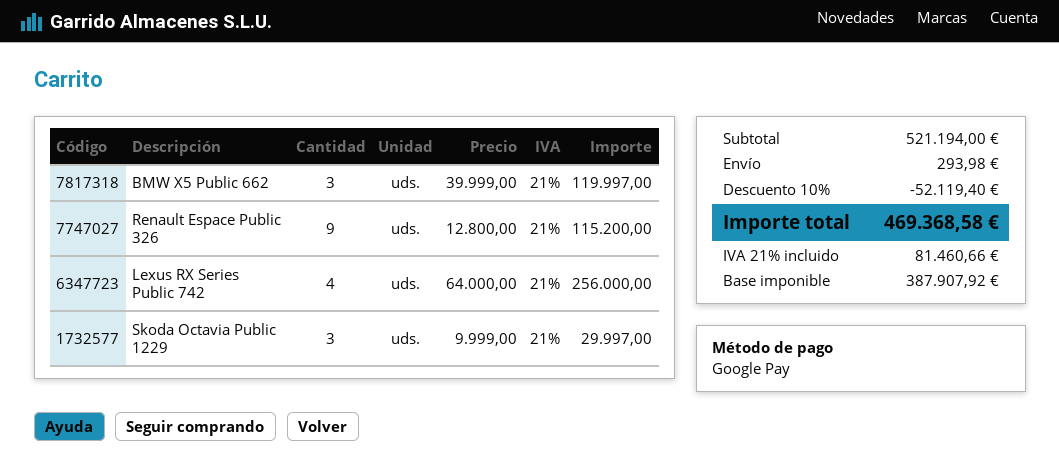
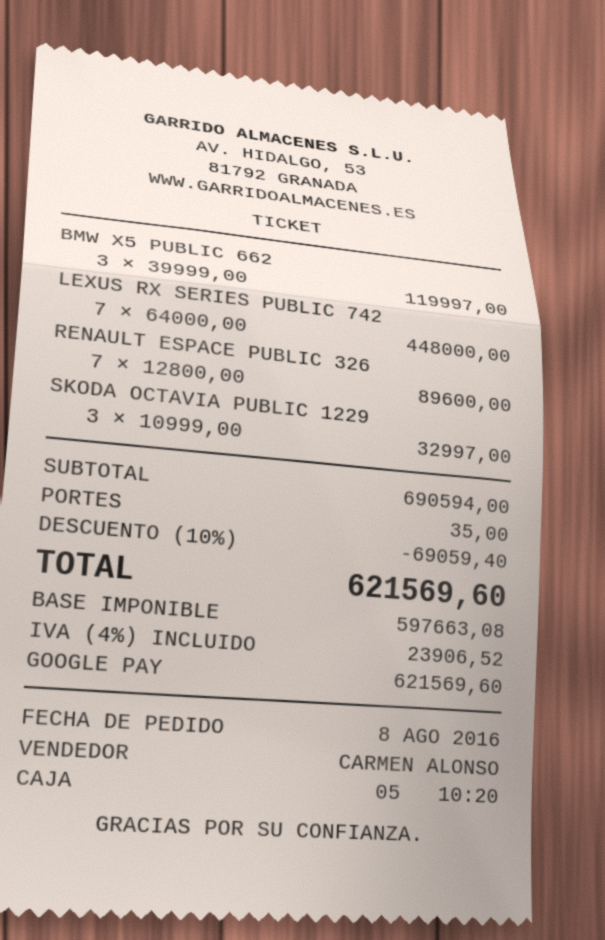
Renault Espace Public 326: 9 x 12800.00 = 115200.00 -> 7 x 12800.00 = 89600.00
Lexus RX Series Public 742: 4 x 64000.00 = 256000.00 -> 7 x 64000.00 = 448000.00
Skoda Octavia Public 1229: 3 x 9999.00 = 29997.00 -> 3 x 10999.00 = 32997.00
subtotal: 521194.00 -> 690594.00
discount: 10% = 52119.40 -> 10% = 69059.40
shipping: 293.98 -> 35.00
net: 387907.92 -> 597663.08
tax: 21% = 81460.66 -> 4% = 23906.52
total: 469368.58 -> 621569.60

